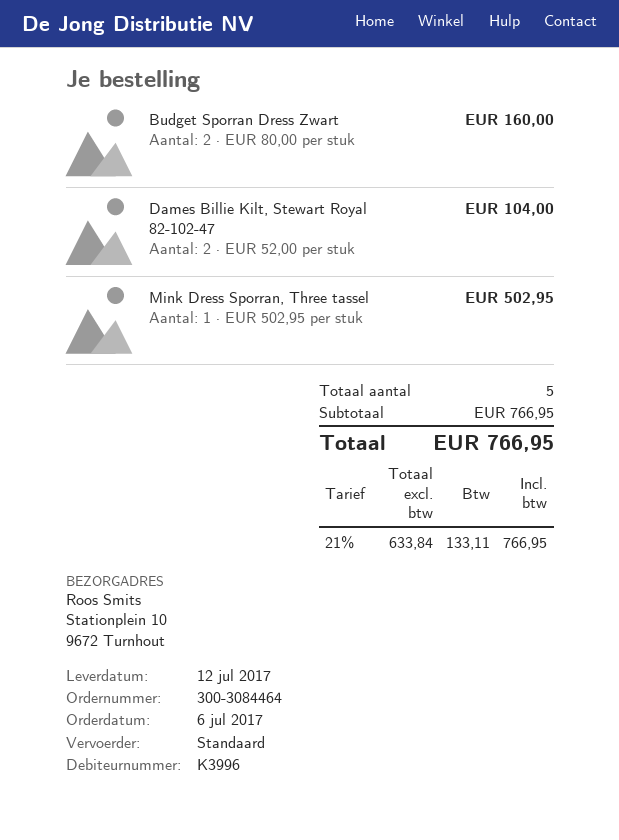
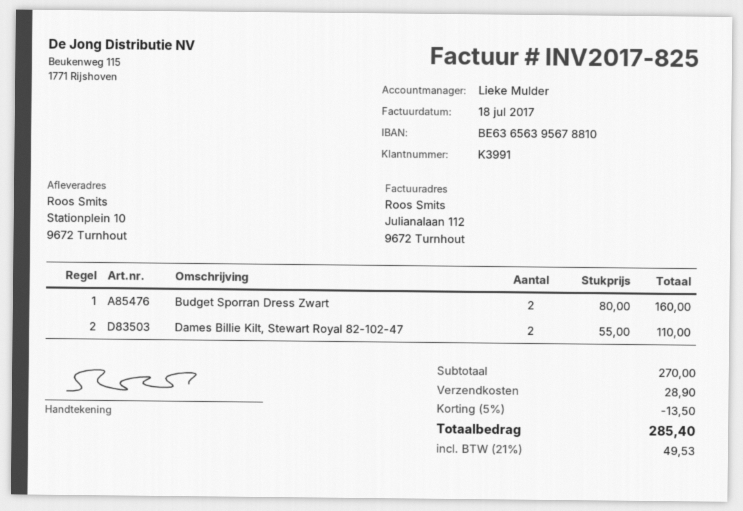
customer number: K3996 -> K3991
Dames Billie Kilt, Stewart Royal 82-102-47: 2 x 52.00 = 104.00 -> 2 x 55.00 = 110.00
Mink Dress Sporran, Three tassel: 1 x 502.95 = 502.95 -> none
subtotal: 766.95 -> 270.00
discount: none -> 5% = 13.50
shipping: none -> 28.90
tax: 21% = 133.11 -> 21% = 49.53
total: 766.95 -> 285.40

